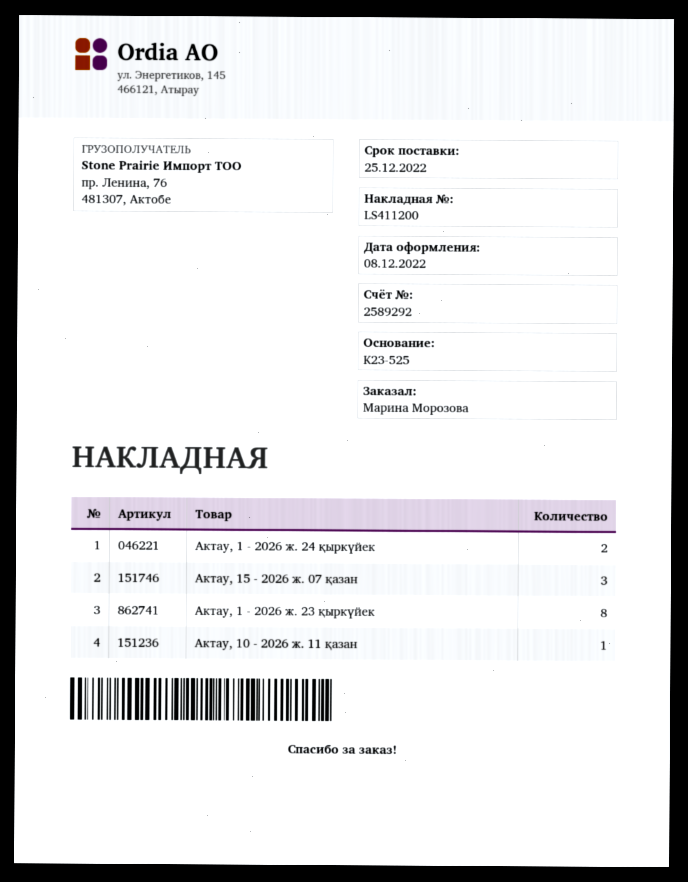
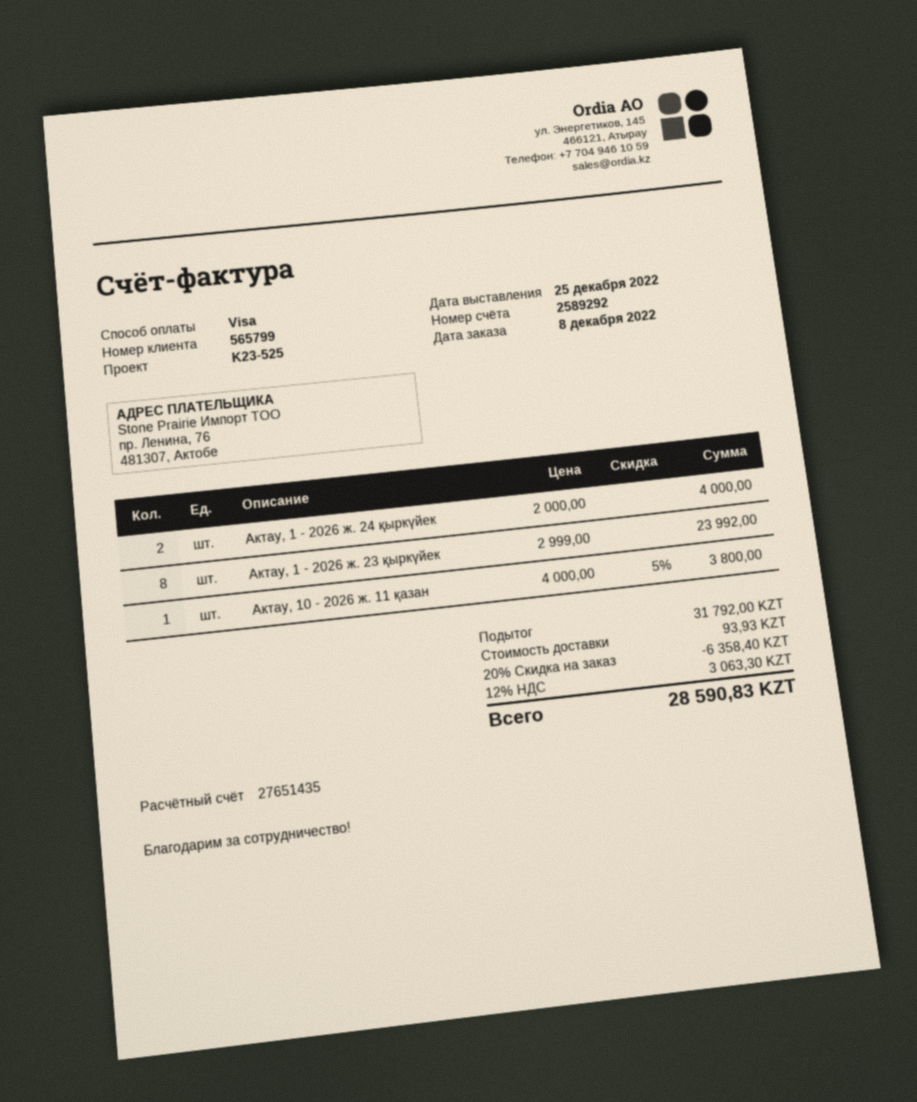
Актау, 15 - 2026 ж. 07 қазан: 3 -> none

